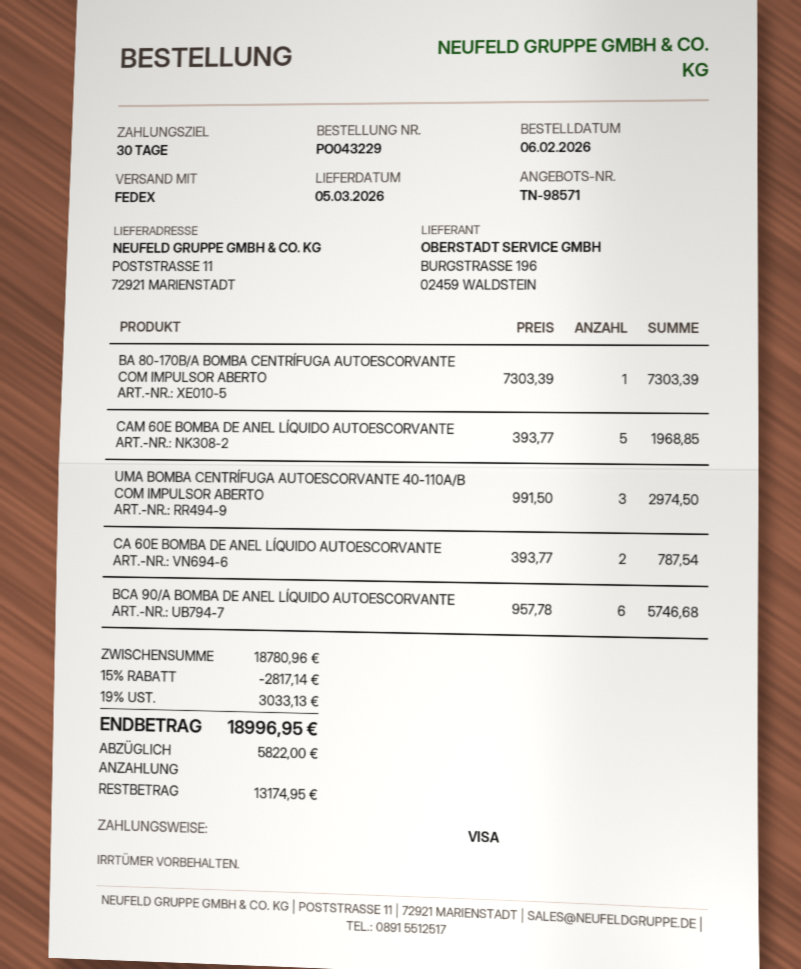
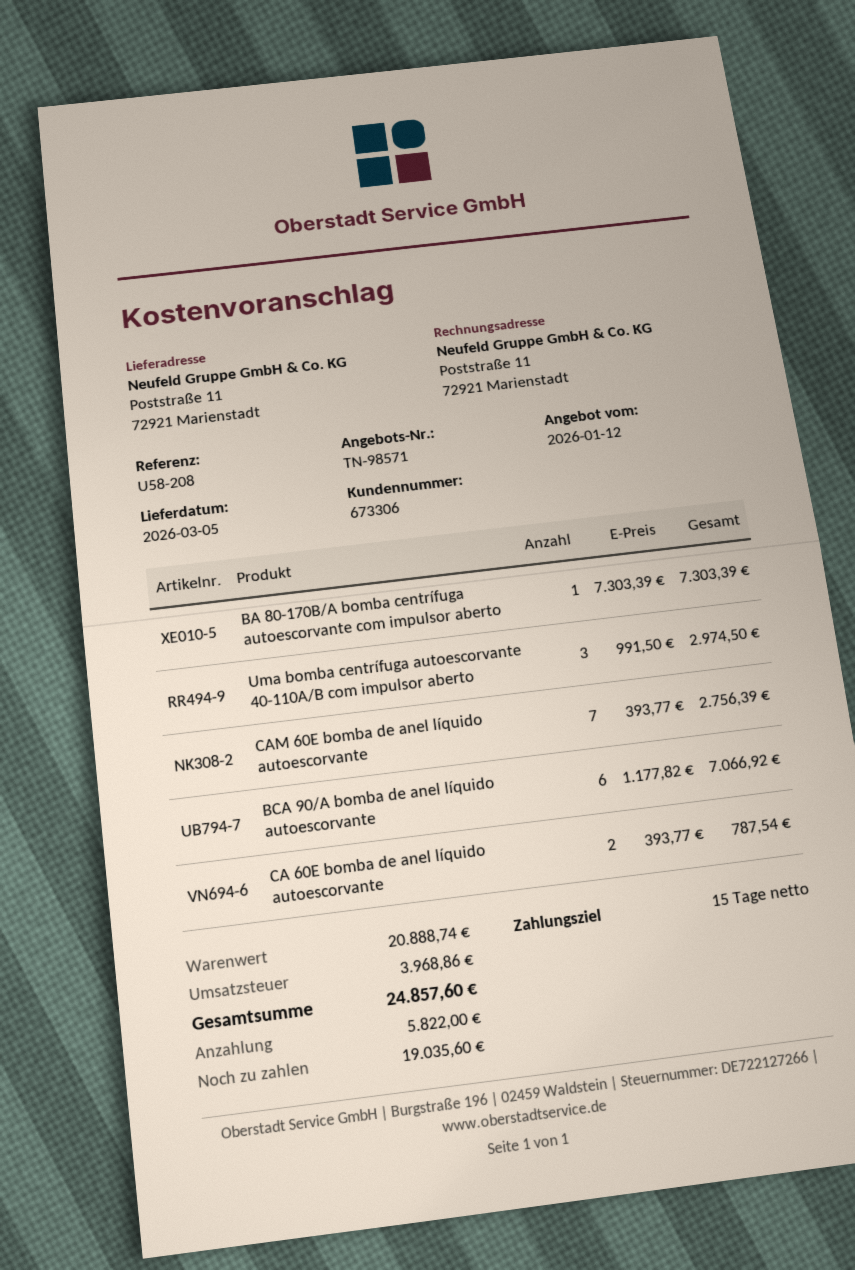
payment terms: 30 days -> 15 days
CAM 60E BOMBA DE ANEL LÍQUIDO AUTOESCORVANTE: 5 x 393.77 = 1968.85 -> 7 x 393.77 = 2756.39
BCA 90/A BOMBA DE ANEL LÍQUIDO AUTOESCORVANTE: 6 x 957.78 = 5746.68 -> 6 x 1177.82 = 7066.92
subtotal: 18780.96 -> 20888.74
discount: 15% = 2817.14 -> none
tax: 3033.13 -> 3968.86
total: 18996.95 -> 24857.60
balance: 13174.95 -> 19035.60

